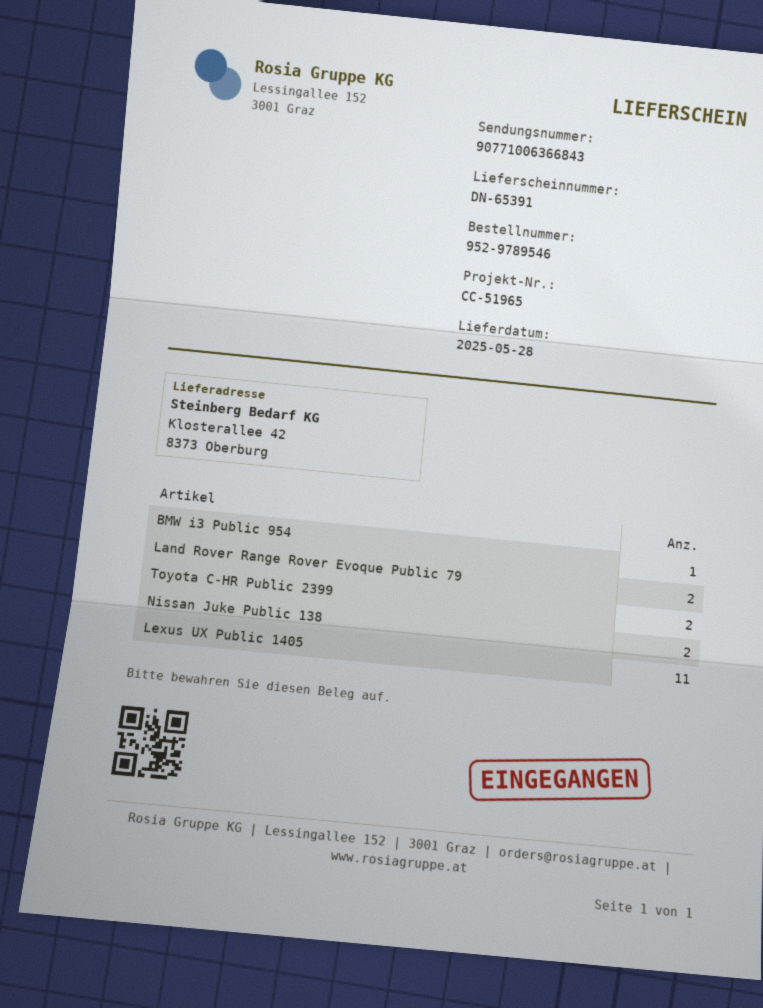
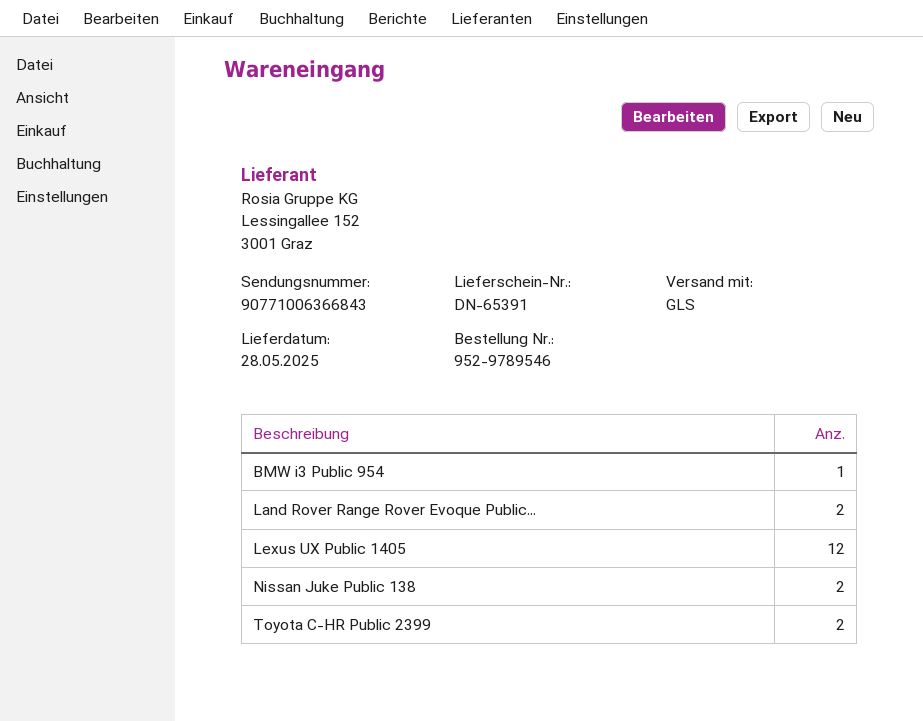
Lexus UX Public 1405: 11 -> 12

